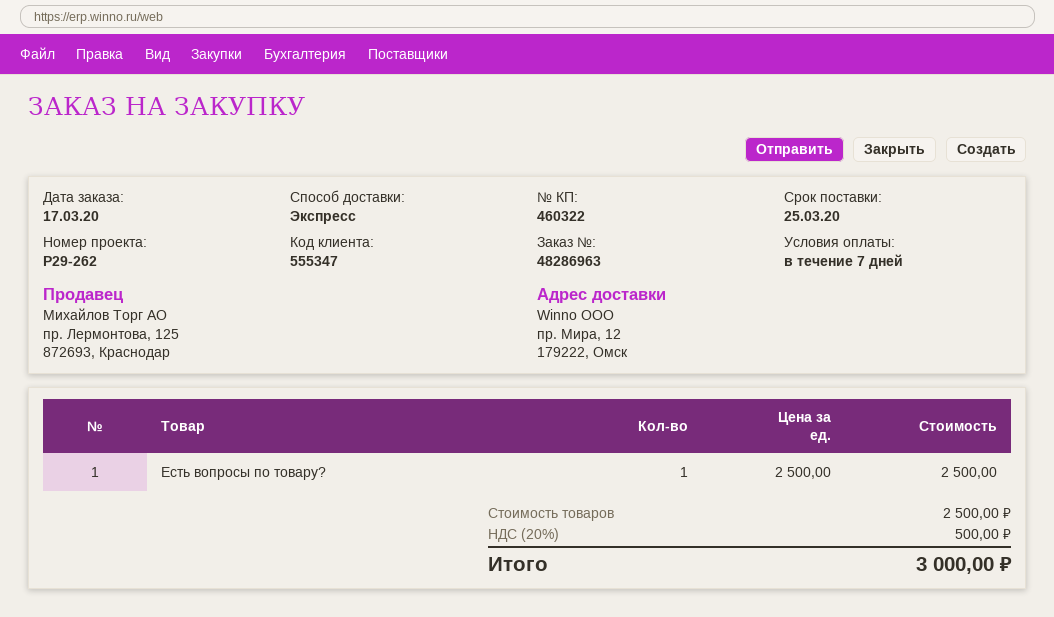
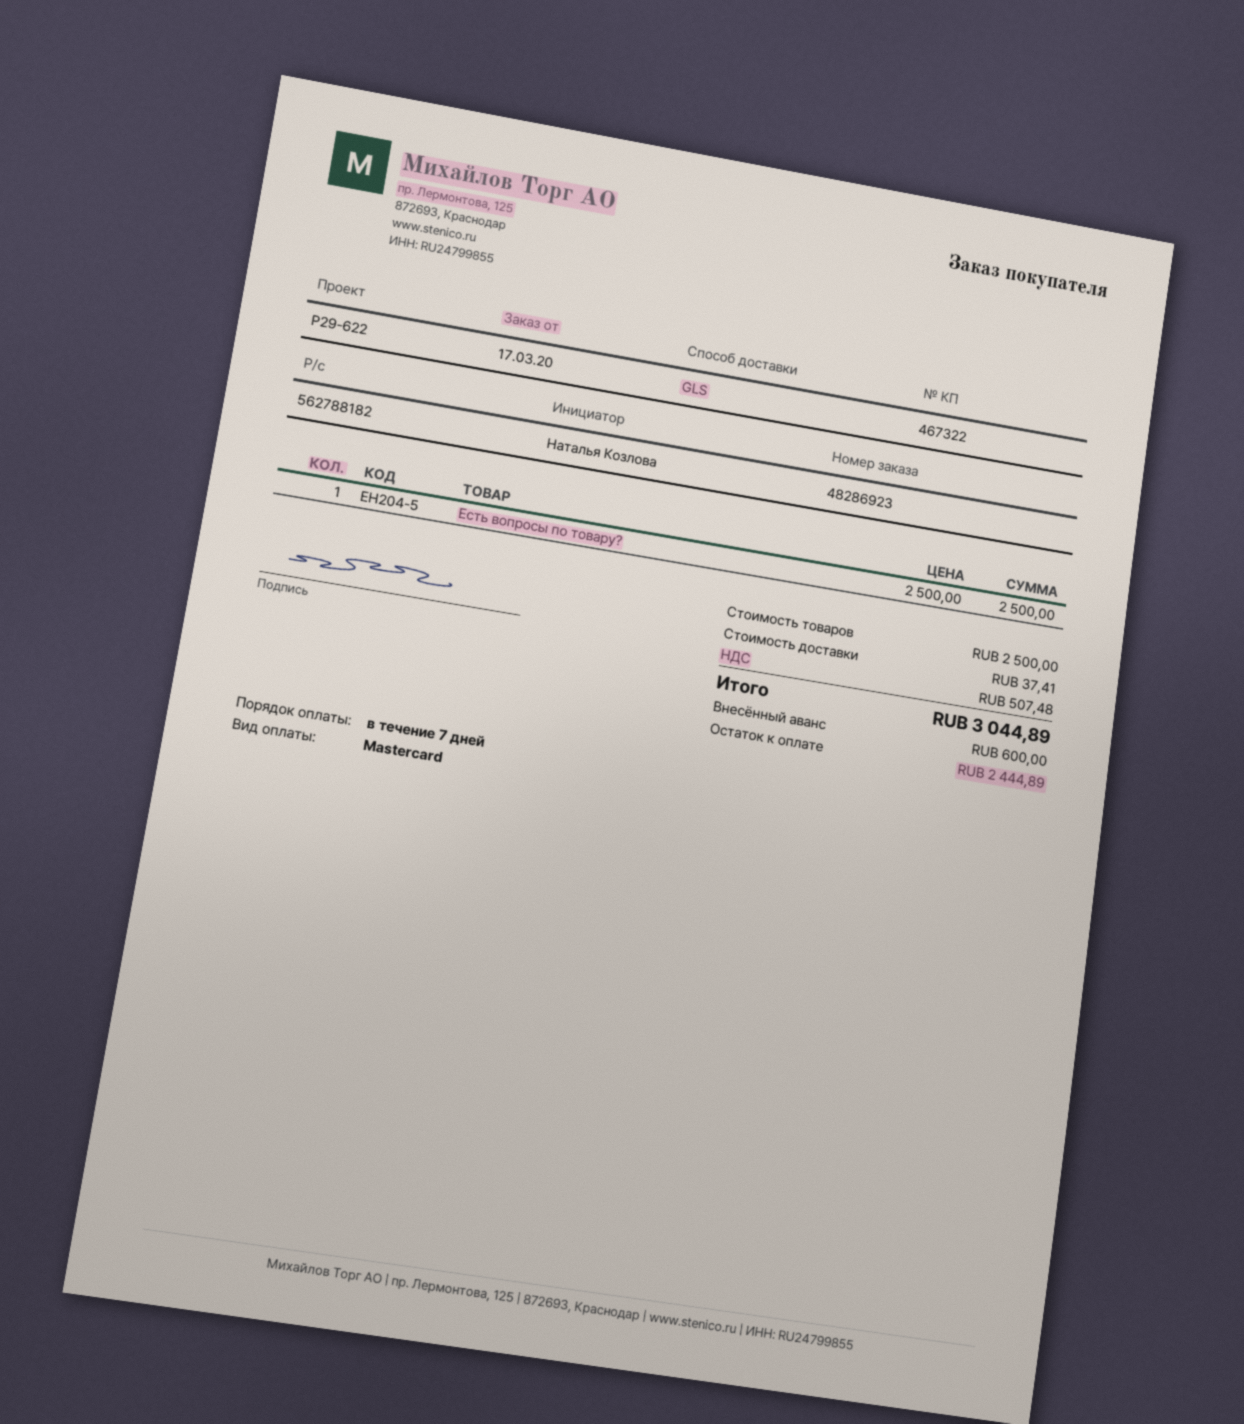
quote number: 460322 -> 467322
order number: 48286963 -> 48286923
reference: P29-262 -> P29-622
shipping method: express -> GLS
shipping: none -> 37.41
tax: 500.00 -> 507.48
total: 3000.00 -> 3044.89

